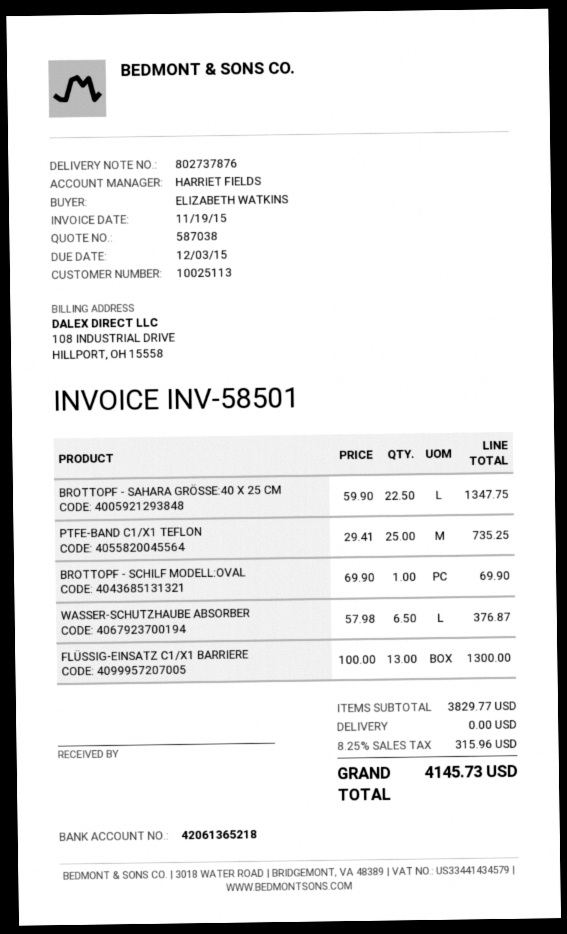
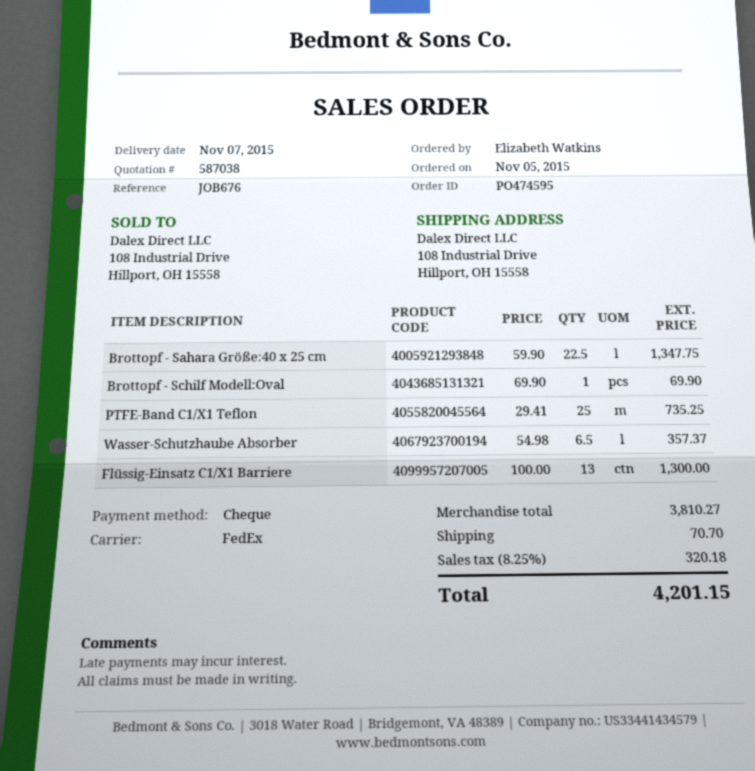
WASSER-SCHUTZHAUBE ABSORBER: 6.5 x 57.98 = 376.87 -> 6.5 x 54.98 = 357.37
subtotal: 3829.77 -> 3810.27
shipping: 0.00 -> 70.70
tax: 8.25% = 315.96 -> 8.25% = 320.18
total: 4145.73 -> 4201.15

